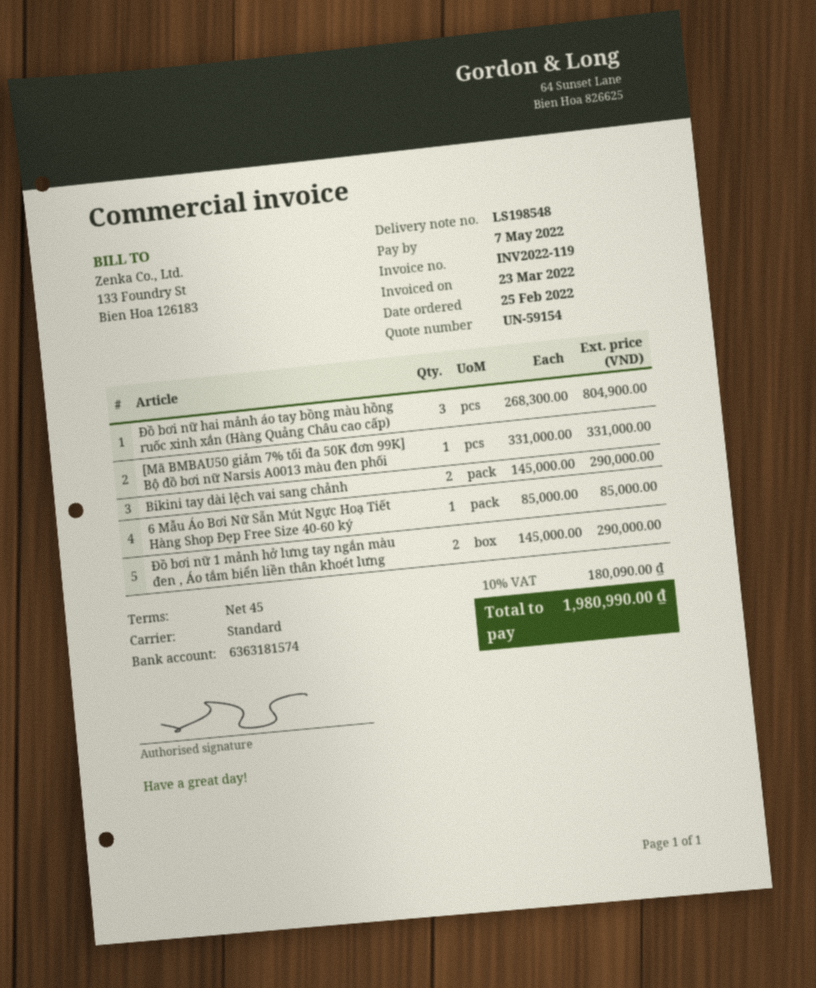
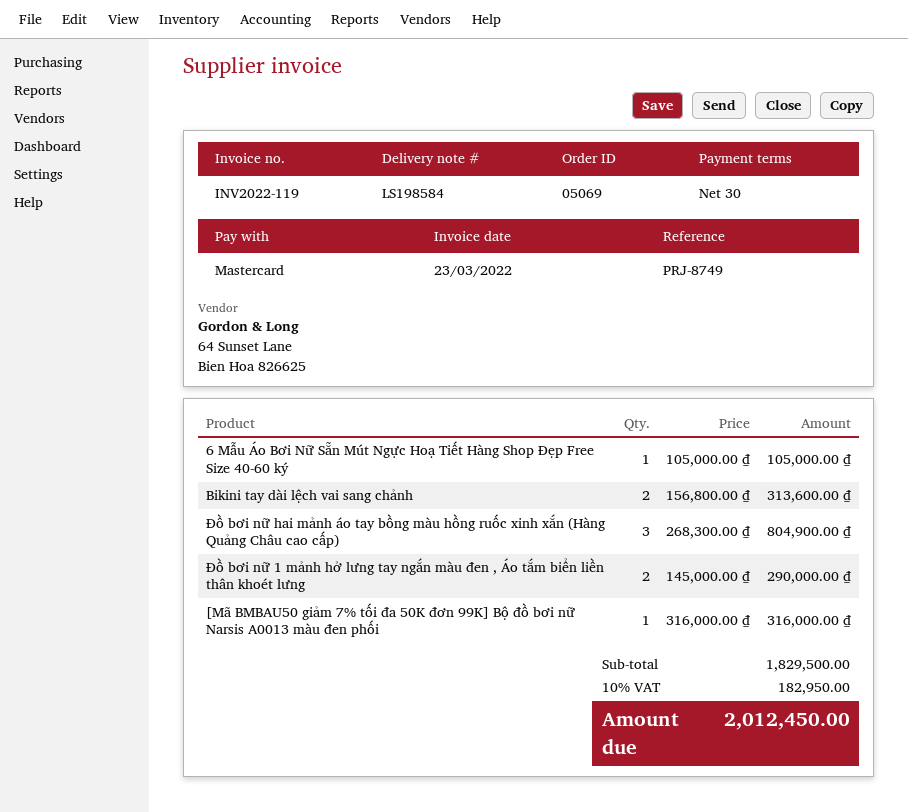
delivery note number: LS198548 -> LS198584
payment terms: 45 days -> 30 days
[Mã BMBAU50 giảm 7% tối đa 50K đơn 99K] Bộ đồ bơi nữ Narsis A0013 màu đen phối: 1 x 331000.00 = 331000.00 -> 1 x 316000.00 = 316000.00
Bikini tay dài lệch vai sang chảnh: 2 x 145000.00 = 290000.00 -> 2 x 156800.00 = 313600.00
6 Mẫu Áo Bơi Nữ Sẵn Mút Ngực Hoạ Tiết Hàng Shop Đẹp Free Size 40-60 ký: 1 x 85000.00 = 85000.00 -> 1 x 105000.00 = 105000.00
tax: 10% = 180090.00 -> 10% = 182950.00
total: 1980990.00 -> 2012450.00

